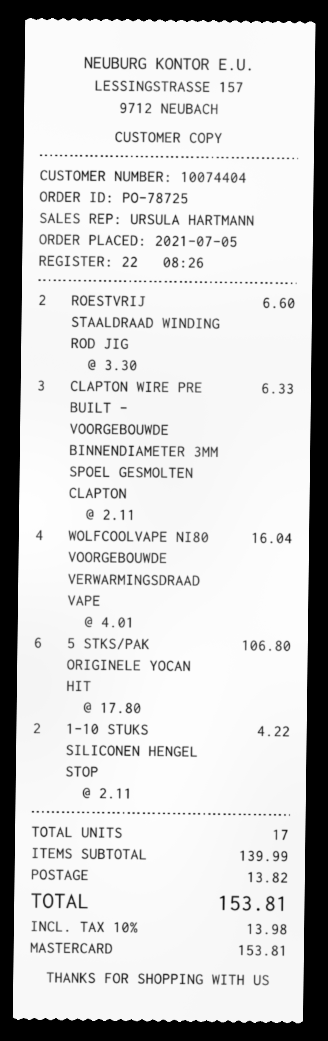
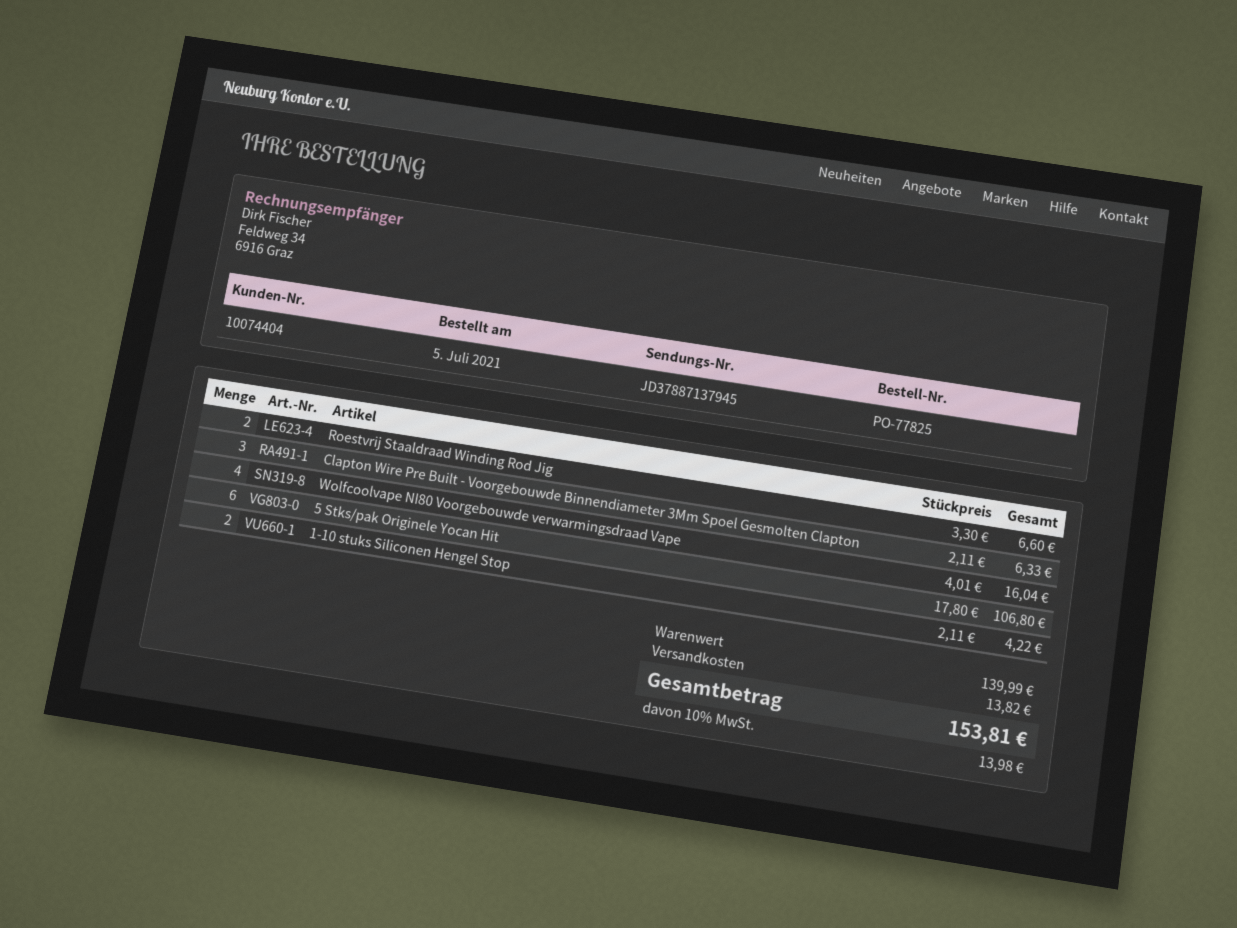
order number: PO-78725 -> PO-77825

